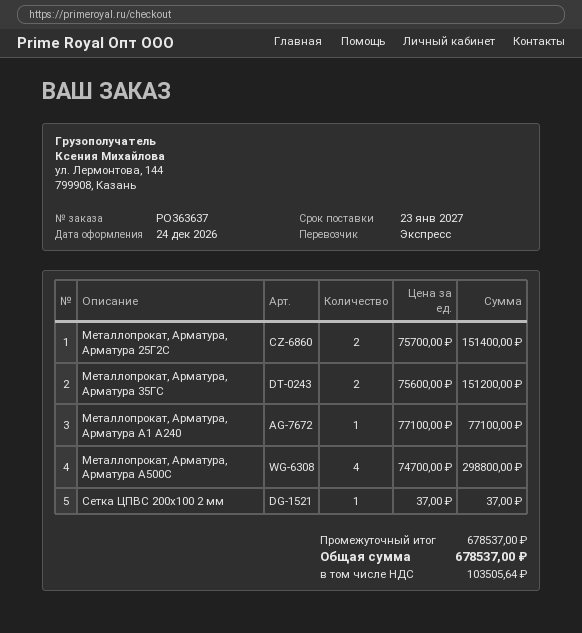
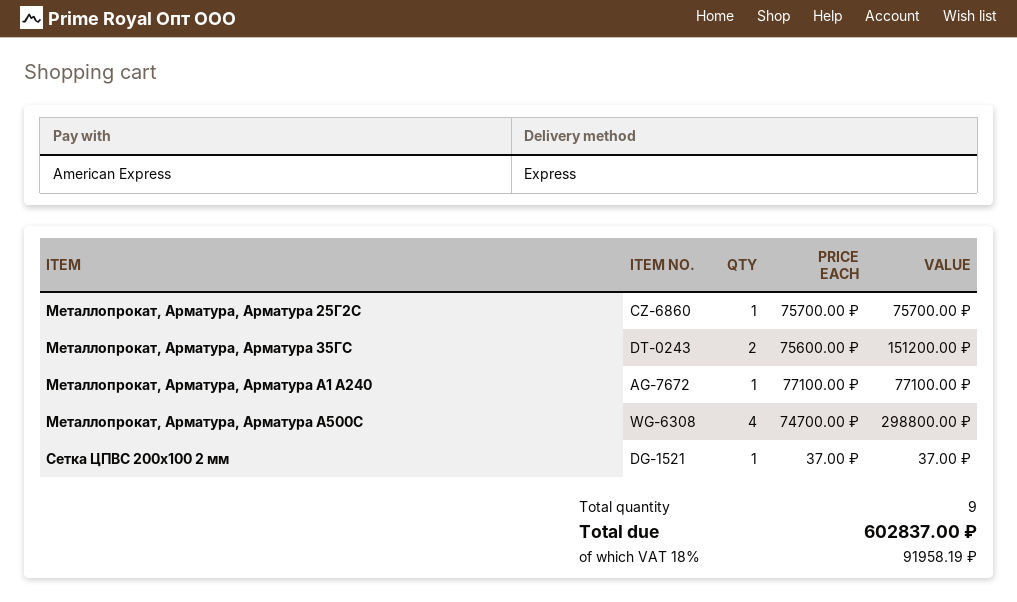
Металлопрокат, Арматура, Арматура 25Г2С: 2 x 75700.00 = 151400.00 -> 1 x 75700.00 = 75700.00
tax: 103505.64 -> 91958.19
total: 678537.00 -> 602837.00

